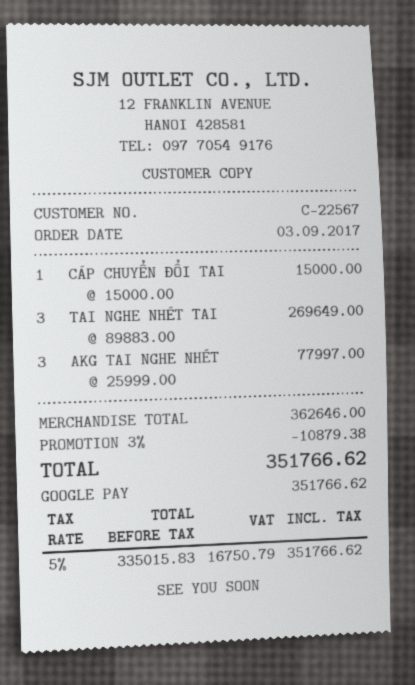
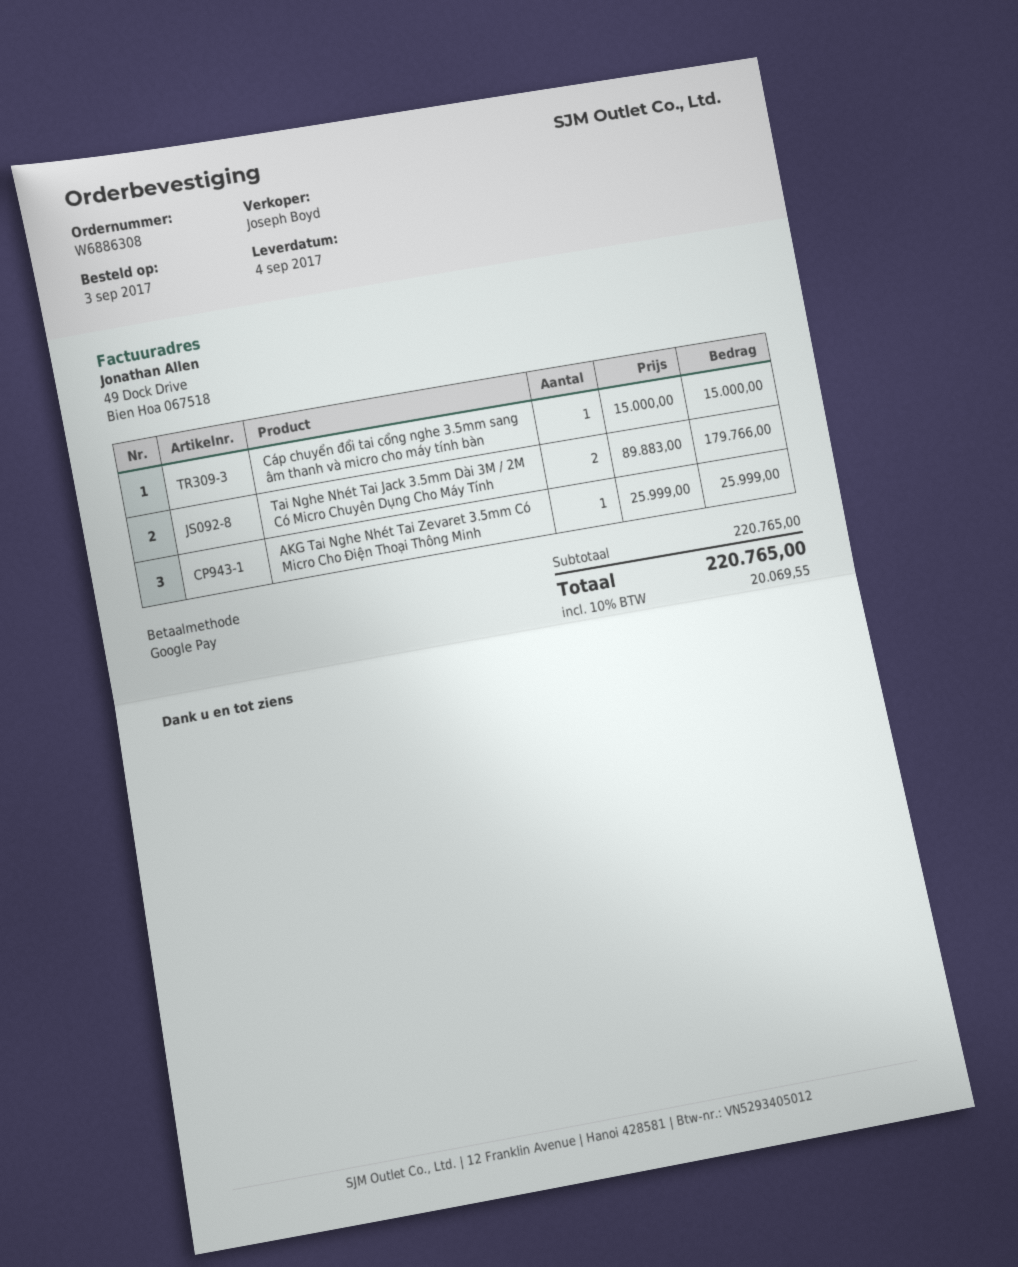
TAI NGHE NHÉT TAI: 3 x 89883.00 = 269649.00 -> 2 x 89883.00 = 179766.00
AKG TAI NGHE NHÉT: 3 x 25999.00 = 77997.00 -> 1 x 25999.00 = 25999.00
subtotal: 362646.00 -> 220765.00
discount: 3% = 10879.38 -> none
tax: 5% = 16750.79 -> 10% = 20069.55
total: 351766.62 -> 220765.00

